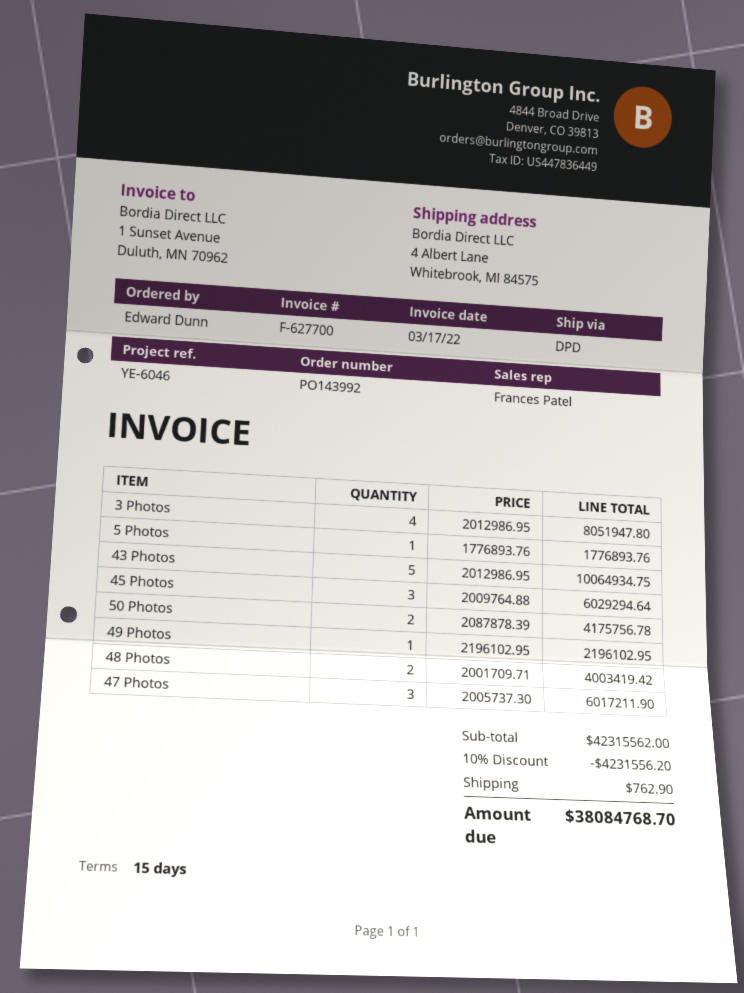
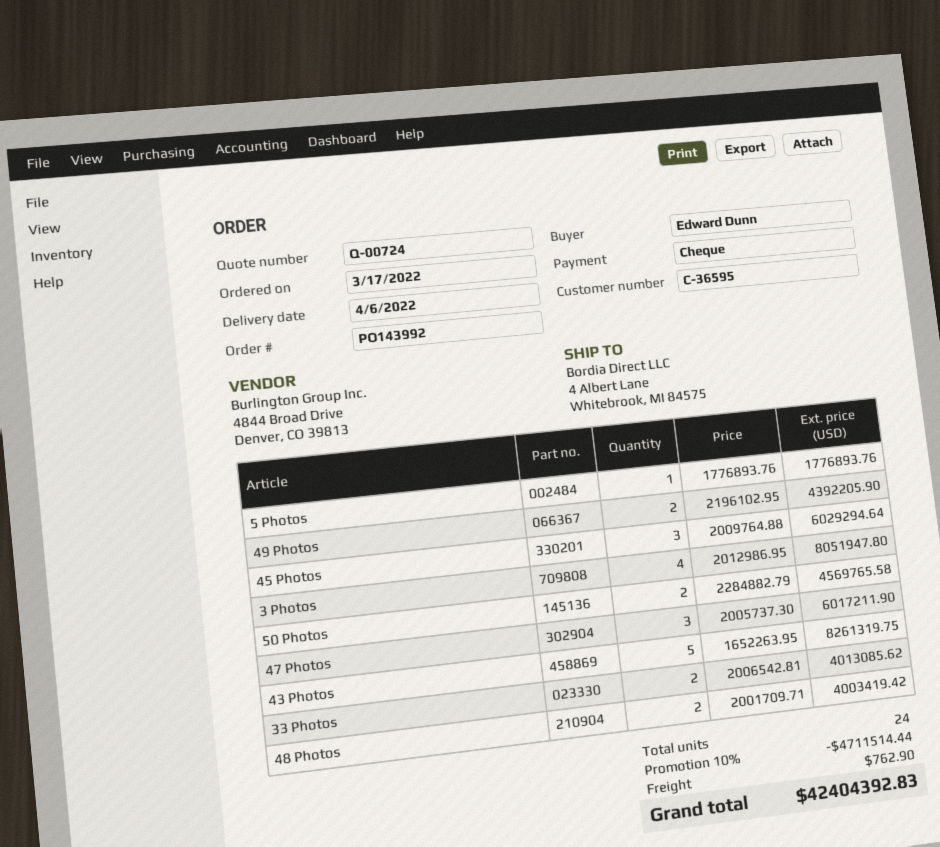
43 Photos: 5 x 2012986.95 = 10064934.75 -> 5 x 1652263.95 = 8261319.75
50 Photos: 2 x 2087878.39 = 4175756.78 -> 2 x 2284882.79 = 4569765.58
49 Photos: 1 x 2196102.95 = 2196102.95 -> 2 x 2196102.95 = 4392205.90
33 Photos: none -> 2 x 2006542.81 = 4013085.62
discount: 10% = 4231556.20 -> 10% = 4711514.44
total: 38084768.70 -> 42404392.83

